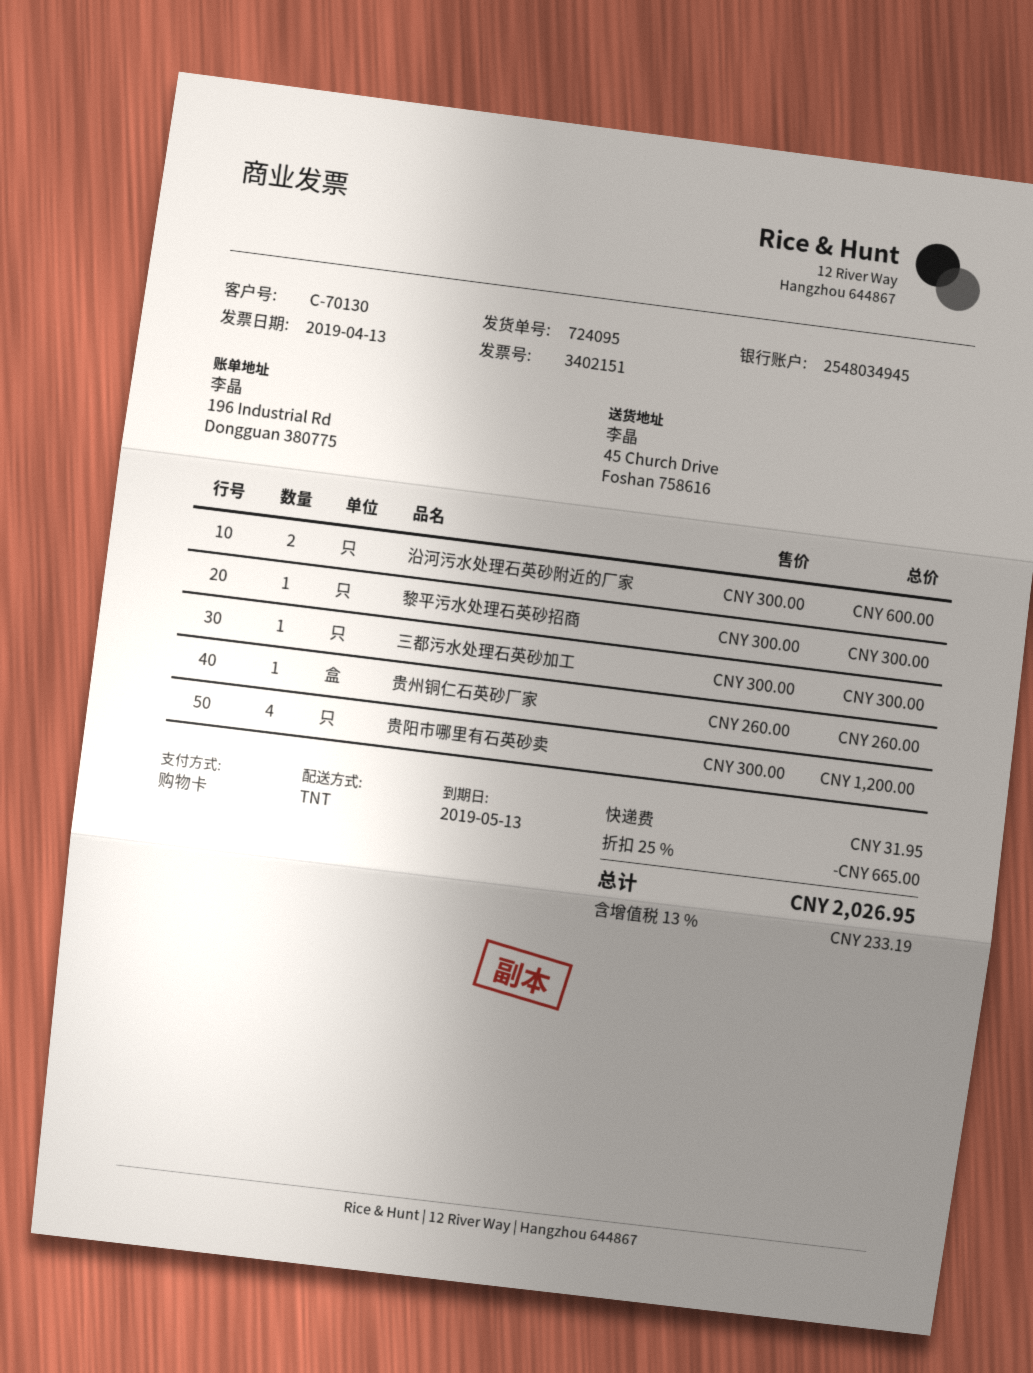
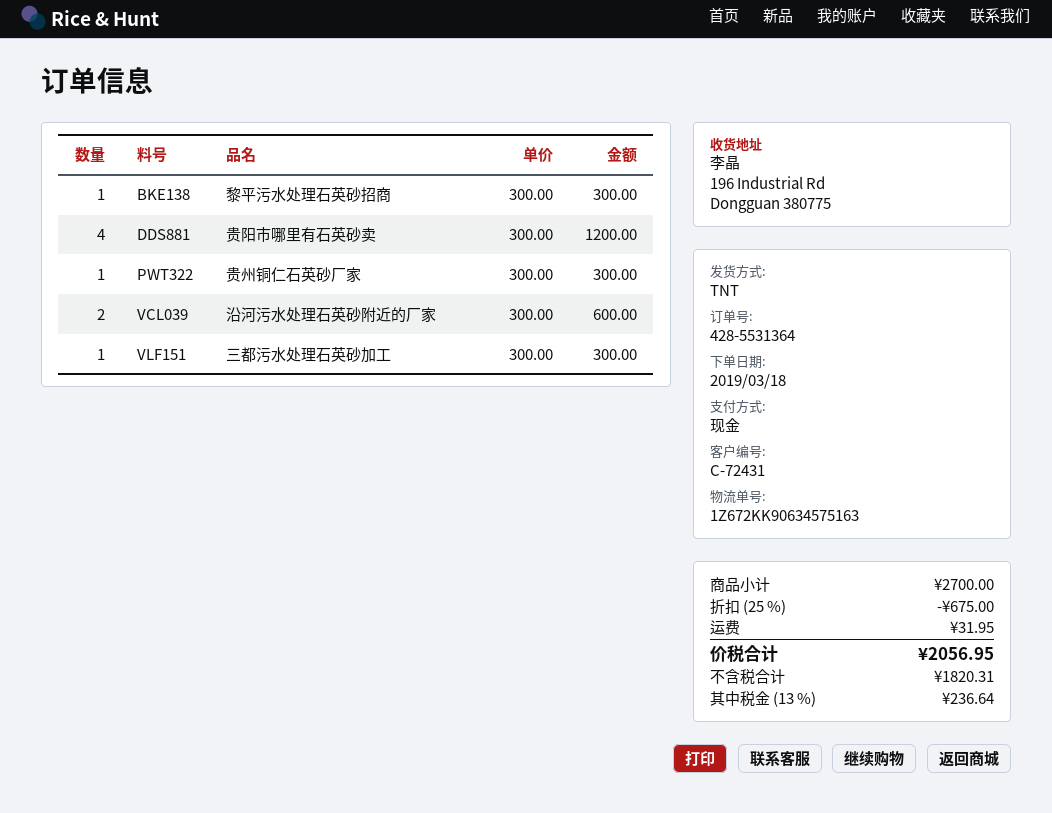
customer number: C-70130 -> C-72431
payment method: gift card -> cash
ship to: 45 Church Drive, Foshan 758616 -> 196 Industrial Rd, Dongguan 380775
贵州铜仁石英砂厂家: 1 x 260.00 = 260.00 -> 1 x 300.00 = 300.00
discount: 25% = 665.00 -> 25% = 675.00
tax: 13% = 233.19 -> 13% = 236.64
total: 2026.95 -> 2056.95

